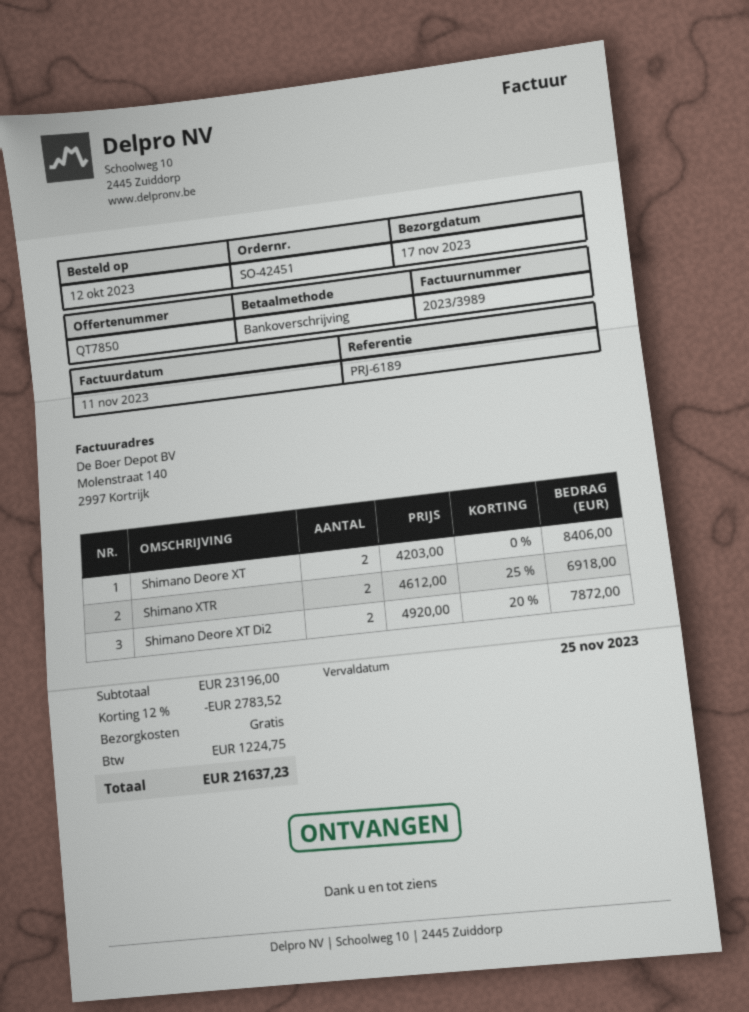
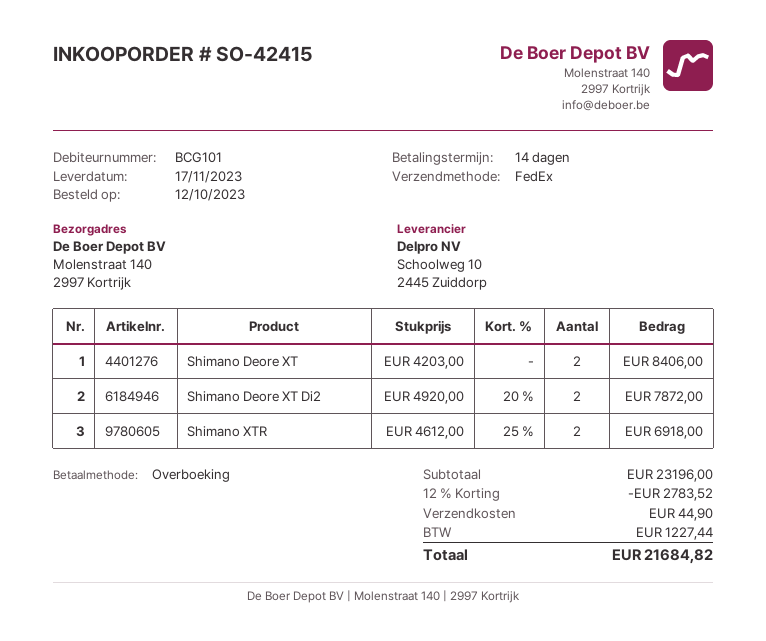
order number: SO-42451 -> SO-42415
shipping: 0.00 -> 44.90
tax: 1224.75 -> 1227.44
total: 21637.23 -> 21684.82

